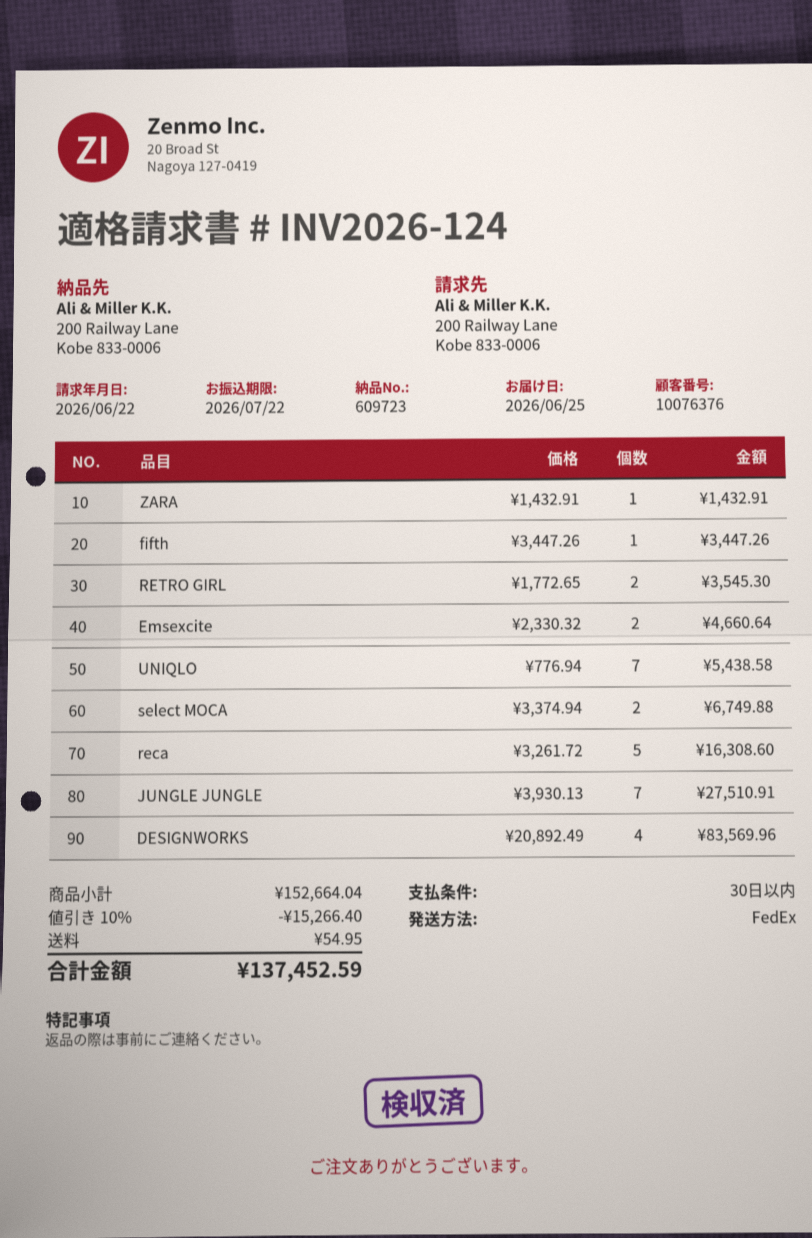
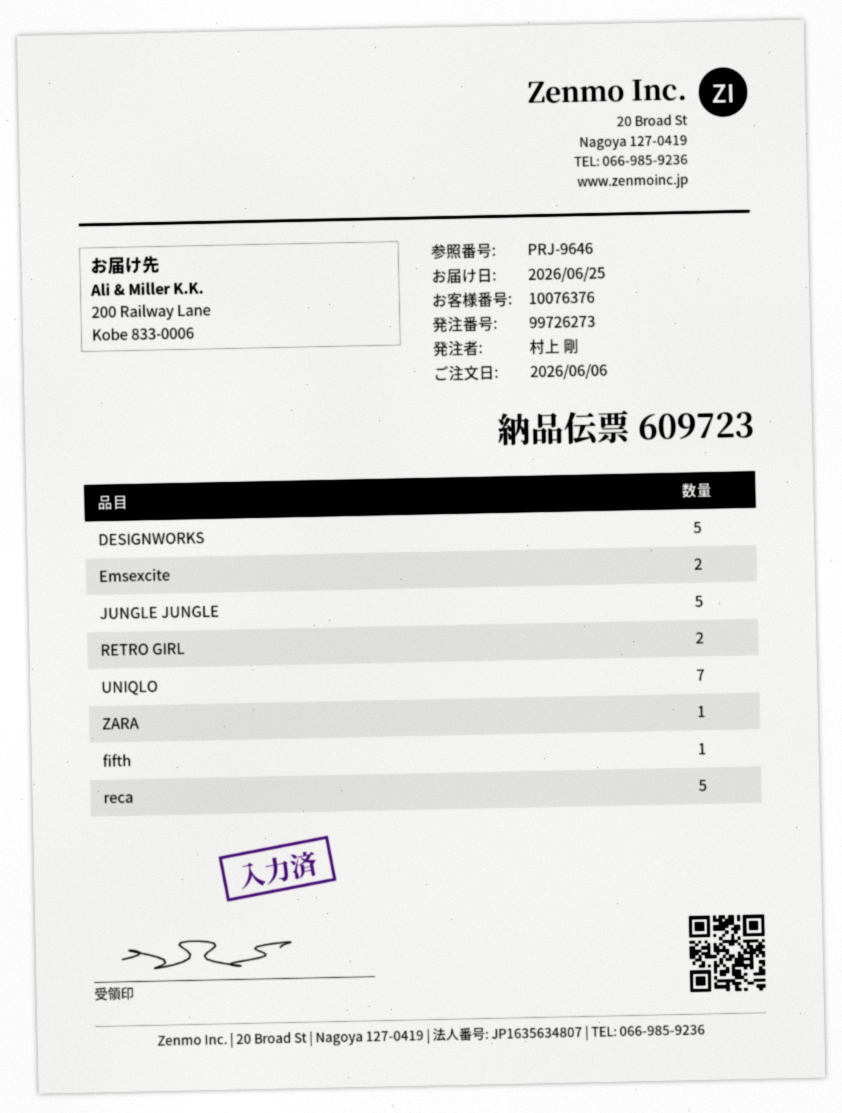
select MOCA: 2 -> none
JUNGLE JUNGLE: 7 -> 5
DESIGNWORKS: 4 -> 5

